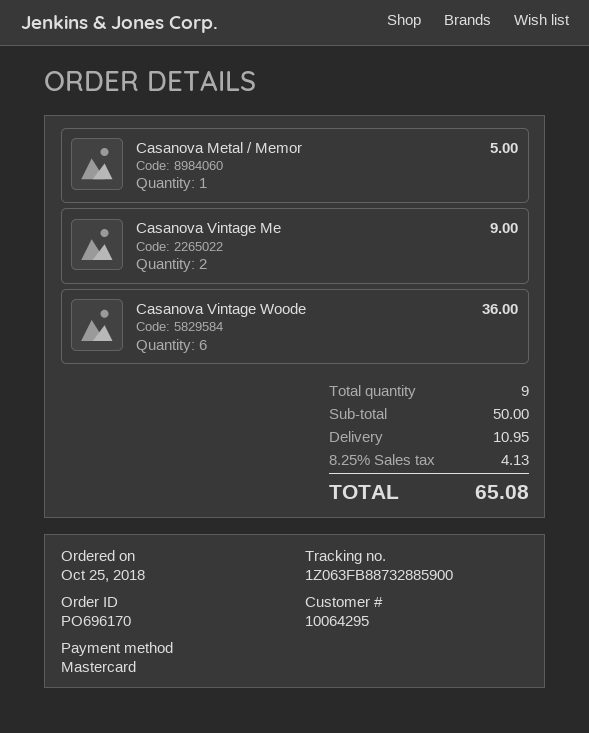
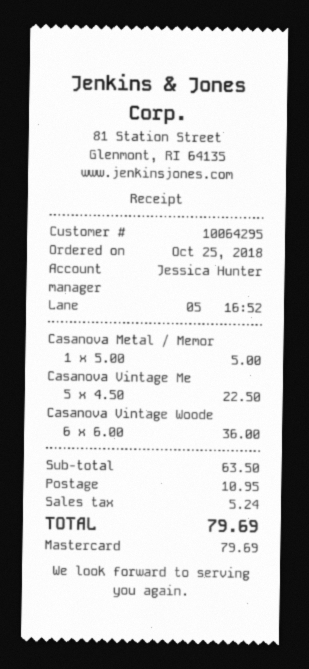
Casanova Vintage Me: 2 for 9.00 -> 5 for 22.50
subtotal: 50.00 -> 63.50
tax: 4.13 -> 5.24
total: 65.08 -> 79.69

